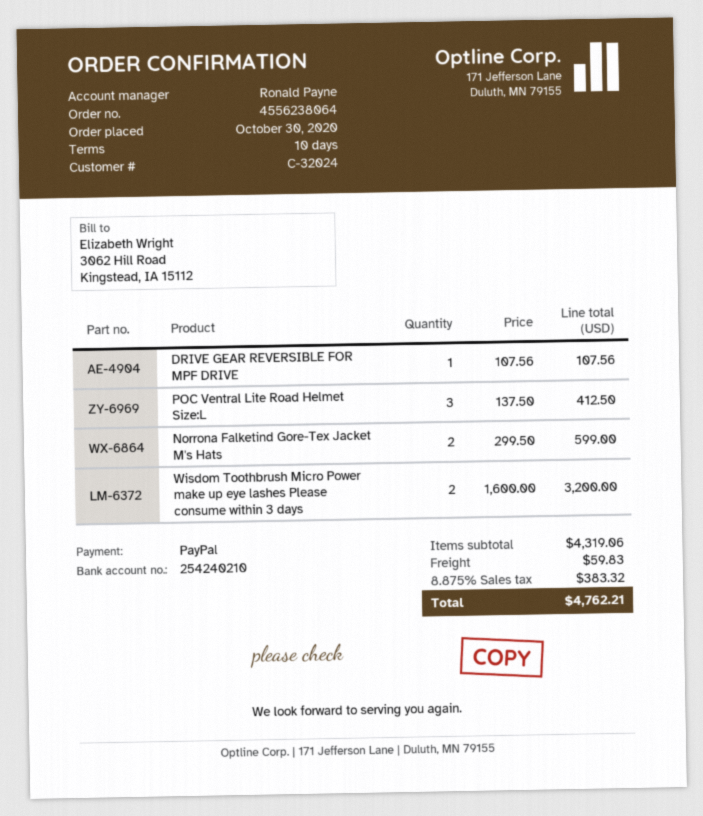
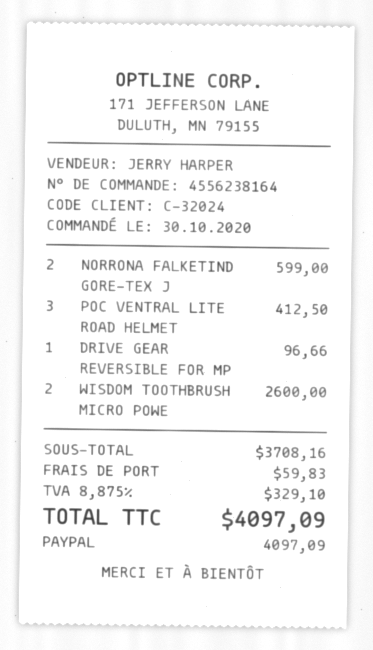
order number: 4556238064 -> 4556238164
sales rep: Ronald Payne -> JERRY HARPER
DRIVE GEAR REVERSIBLE FOR MPF DRIVE: 1 for 107.56 -> 1 for 96.66
Wisdom Toothbrush Micro Power make up eye lashes Please consume within 3 days: 2 for 3200.00 -> 2 for 2600.00
subtotal: 4319.06 -> 3708.16
tax: 8.875% = 383.32 -> 8.875% = 329.10
total: 4762.21 -> 4097.09

